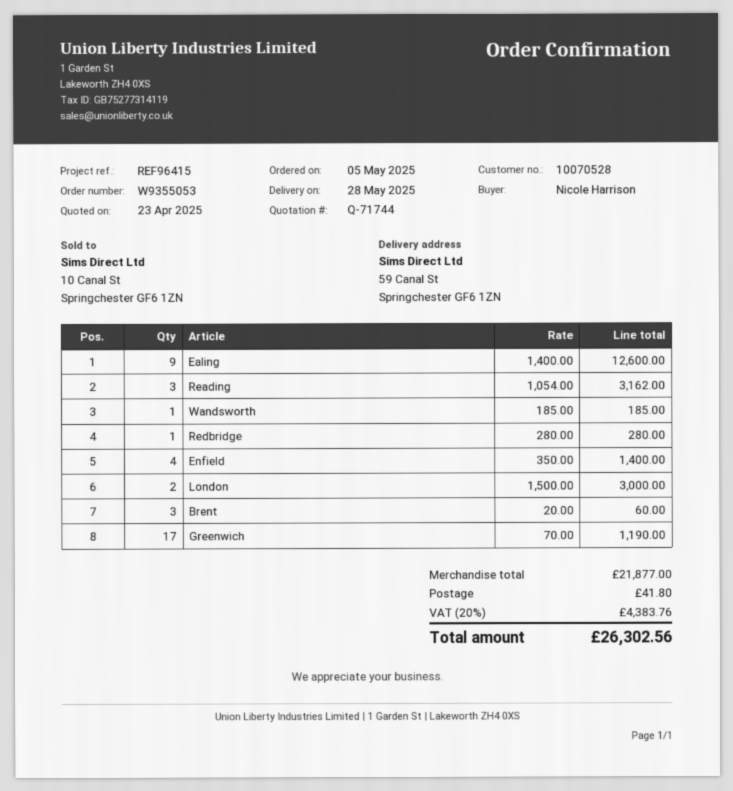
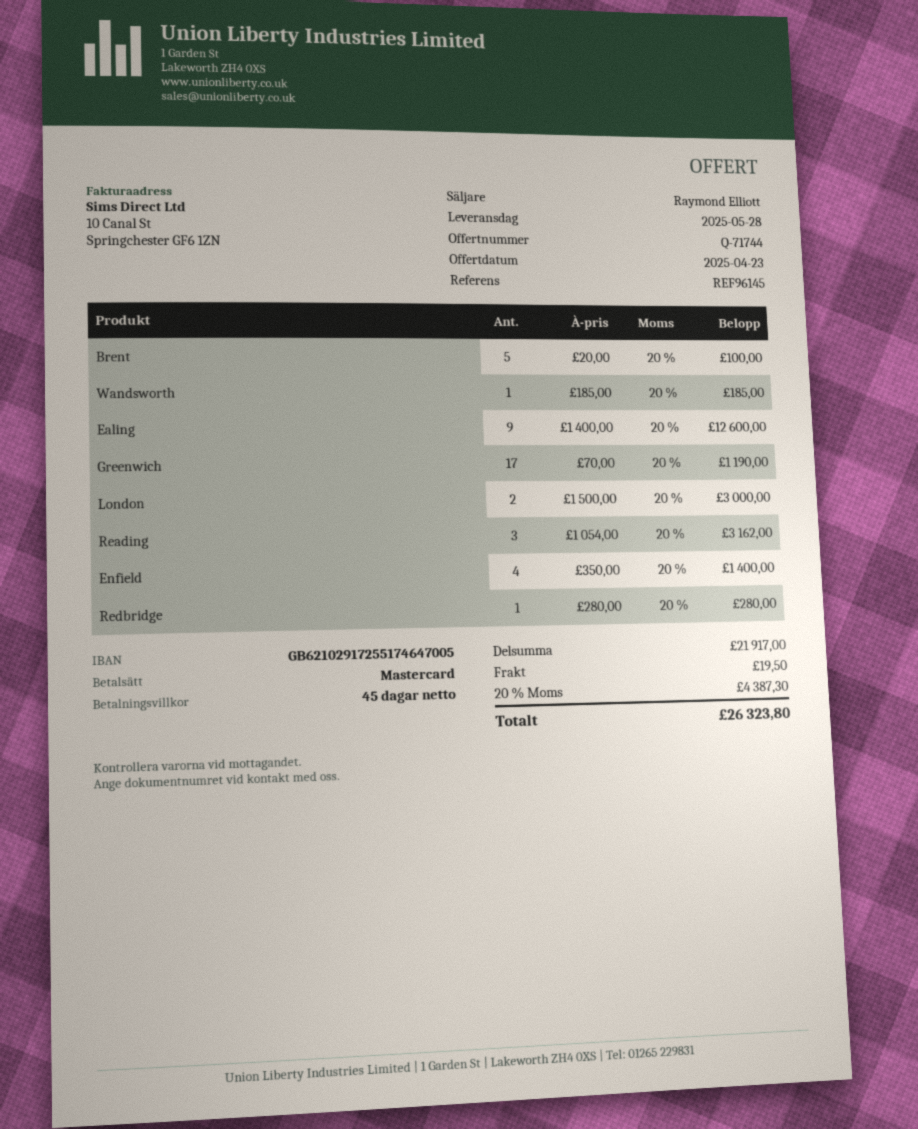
reference: REF96415 -> REF96145
Brent: 3 x 20.00 = 60.00 -> 5 x 20.00 = 100.00
subtotal: 21877.00 -> 21917.00
shipping: 41.80 -> 19.50
tax: 20% = 4383.76 -> 20% = 4387.30
total: 26302.56 -> 26323.80

